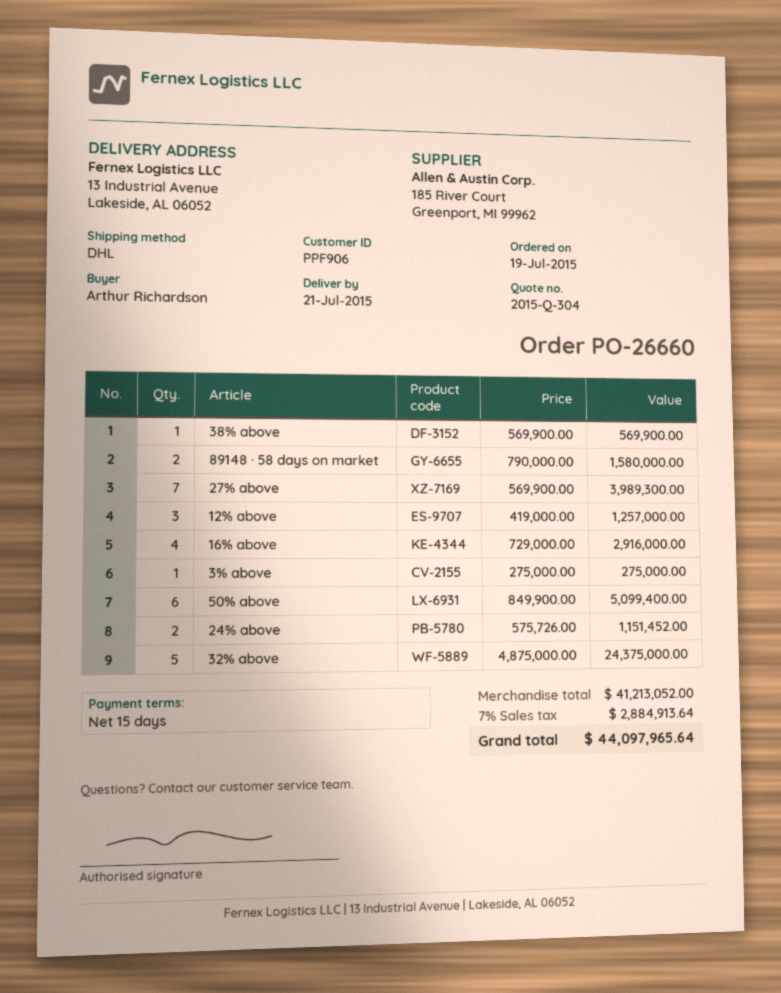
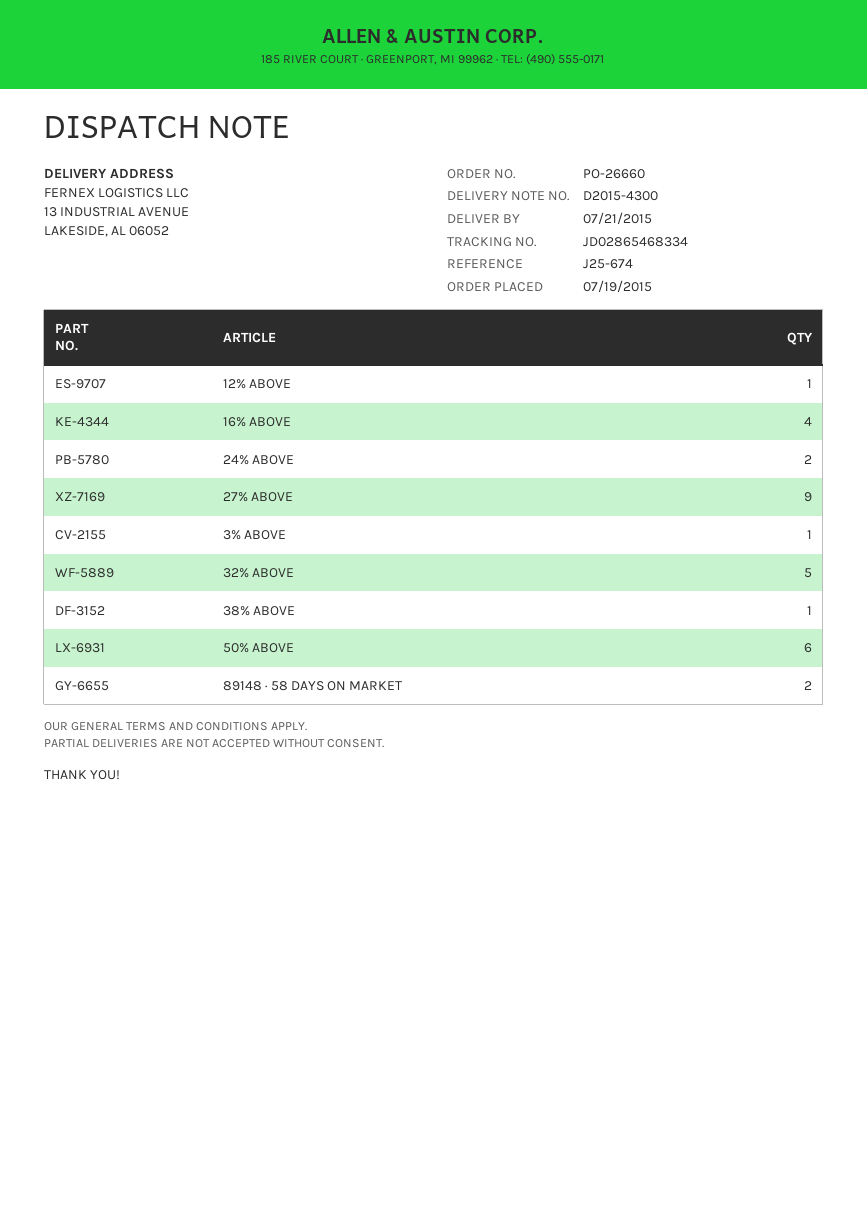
27% above: 7 -> 9
12% above: 3 -> 1

